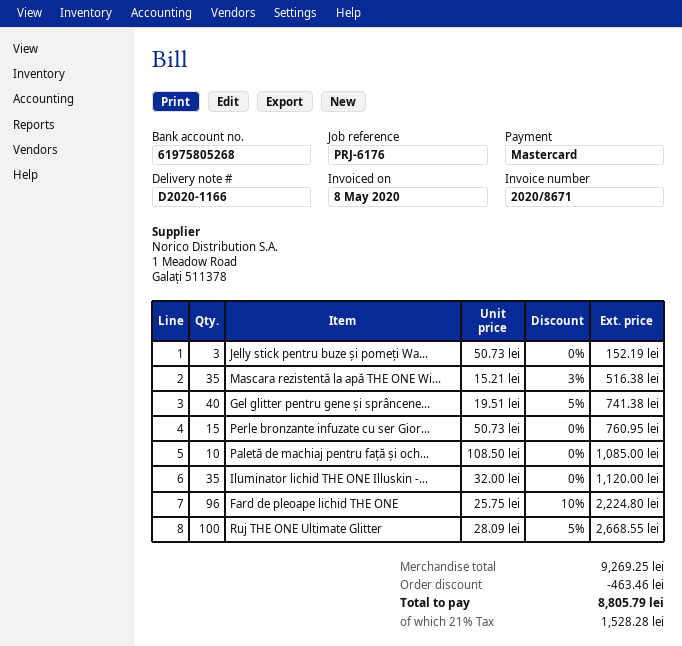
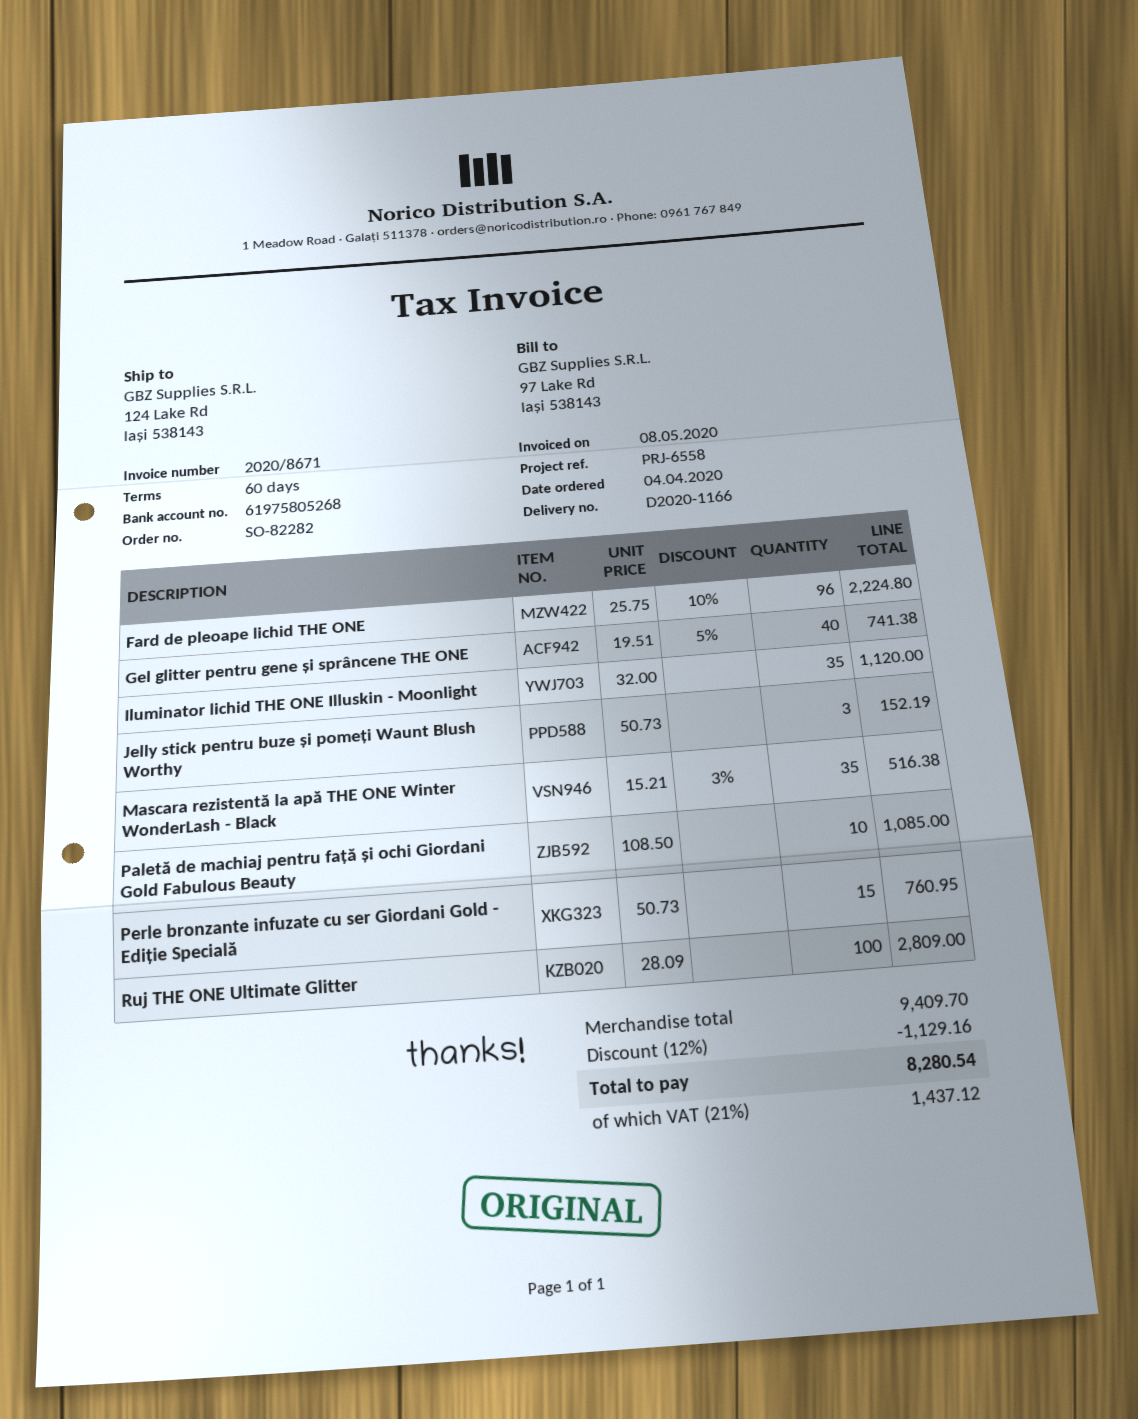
reference: PRJ-6176 -> PRJ-6558
Ruj THE ONE Ultimate Glitter: 100 x 28.09 - 5% = 2668.55 -> 100 x 28.09 = 2809.00
subtotal: 9269.25 -> 9409.70
discount: 463.46 -> 1129.16
tax: 21% = 1528.28 -> 21% = 1437.12
total: 8805.79 -> 8280.54

